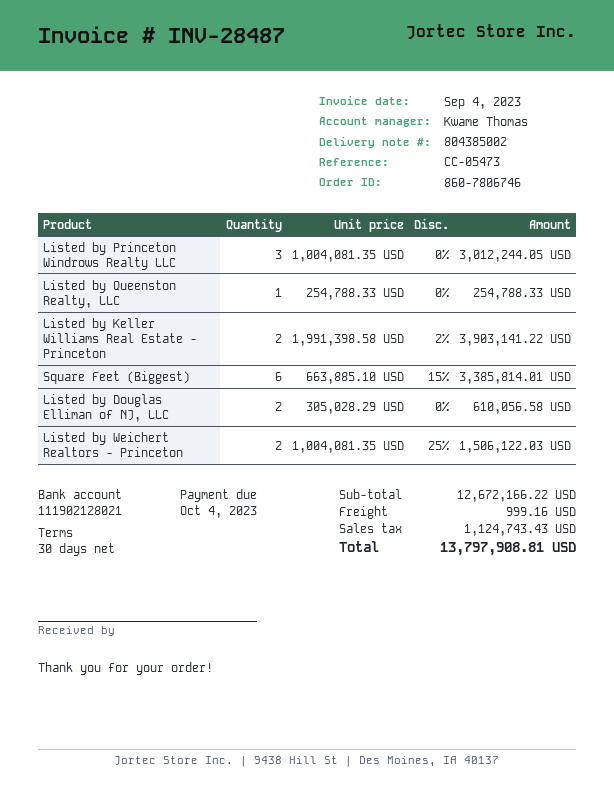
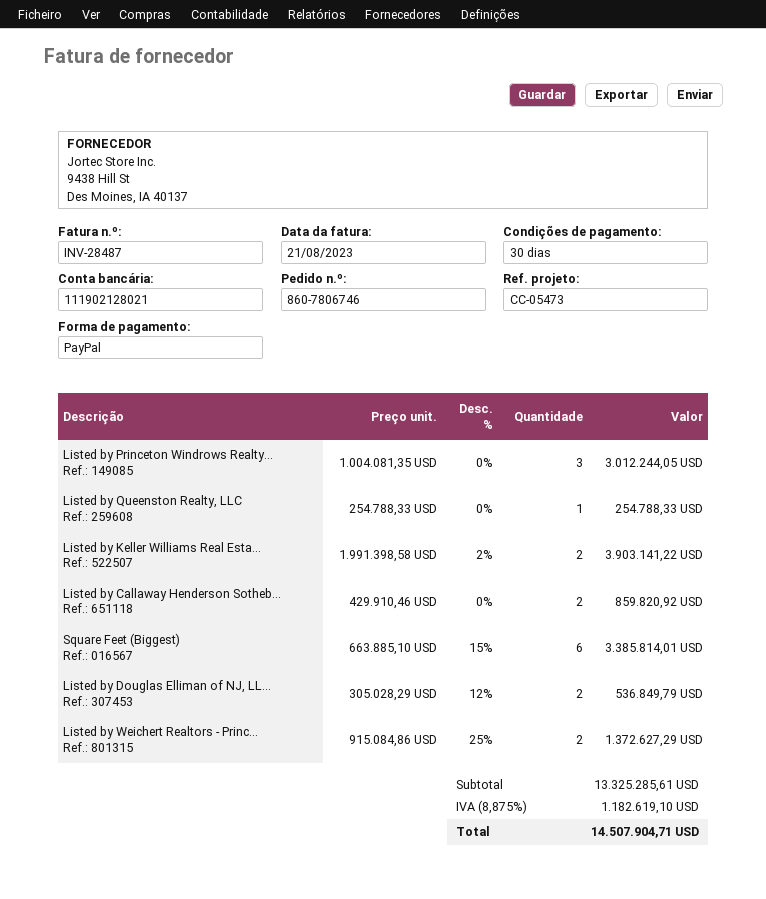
invoice date: 2023-09-04 -> 2023-08-21
Listed by Douglas Elliman of NJ, LLC: 2 x 305028.29 = 610056.58 -> 2 x 305028.29 - 12% = 536849.79
Listed by Weichert Realtors - Princeton: 2 x 1004081.35 - 25% = 1506122.03 -> 2 x 915084.86 - 25% = 1372627.29
Listed by Callaway Henderson Sotheb...: none -> 2 x 429910.46 = 859820.92
subtotal: 12672166.22 -> 13325285.61
shipping: 999.16 -> none
tax: 1124743.43 -> 1182619.10
total: 13797908.81 -> 14507904.71

